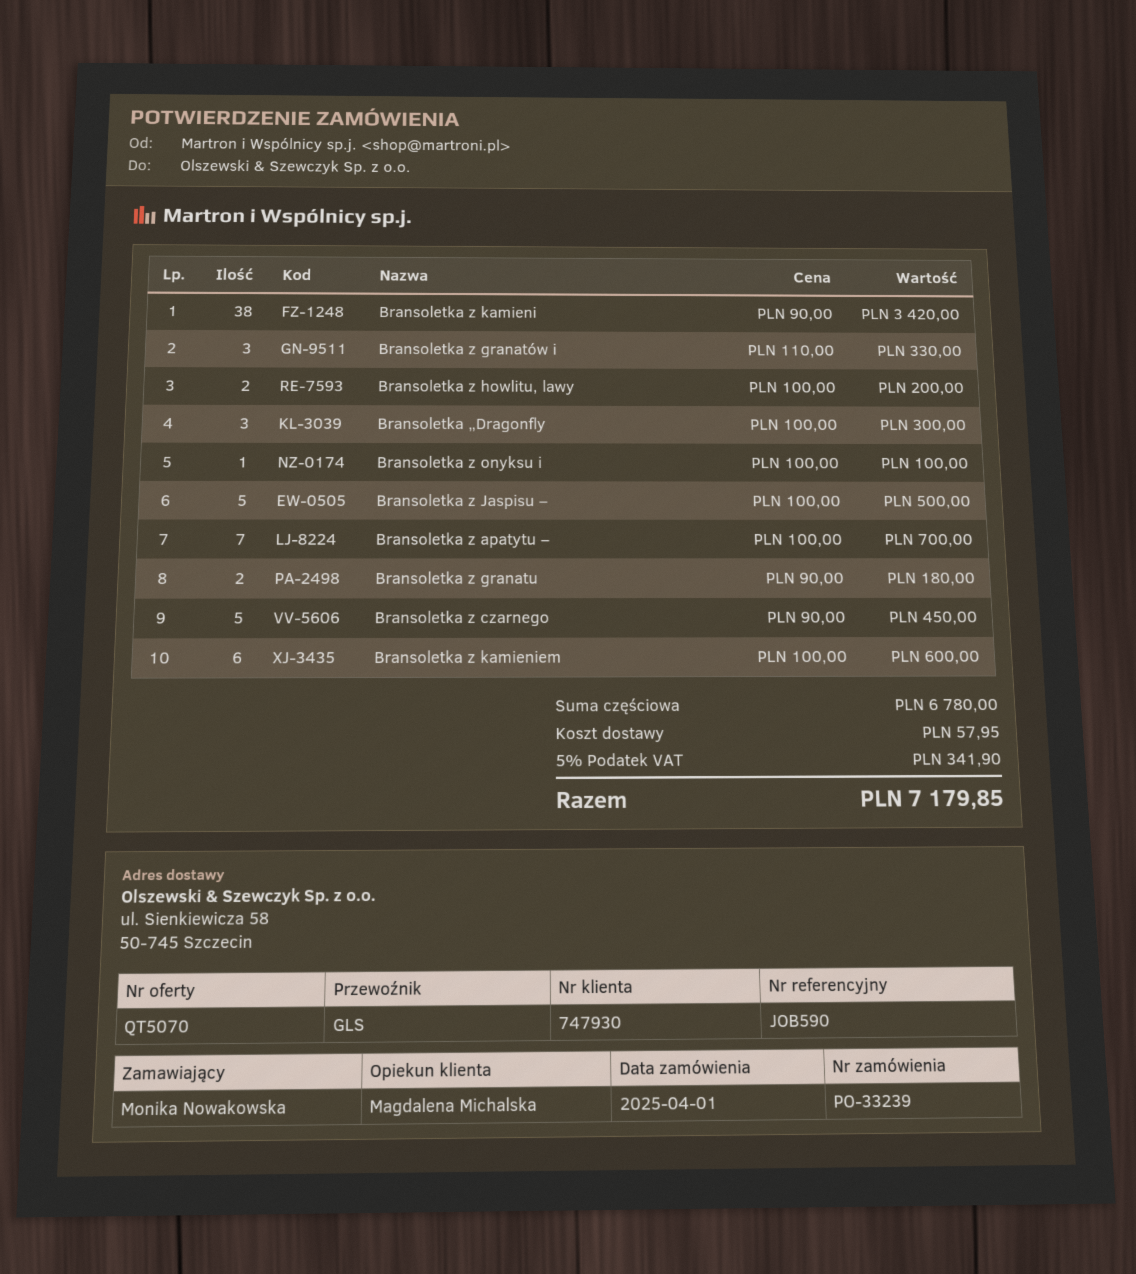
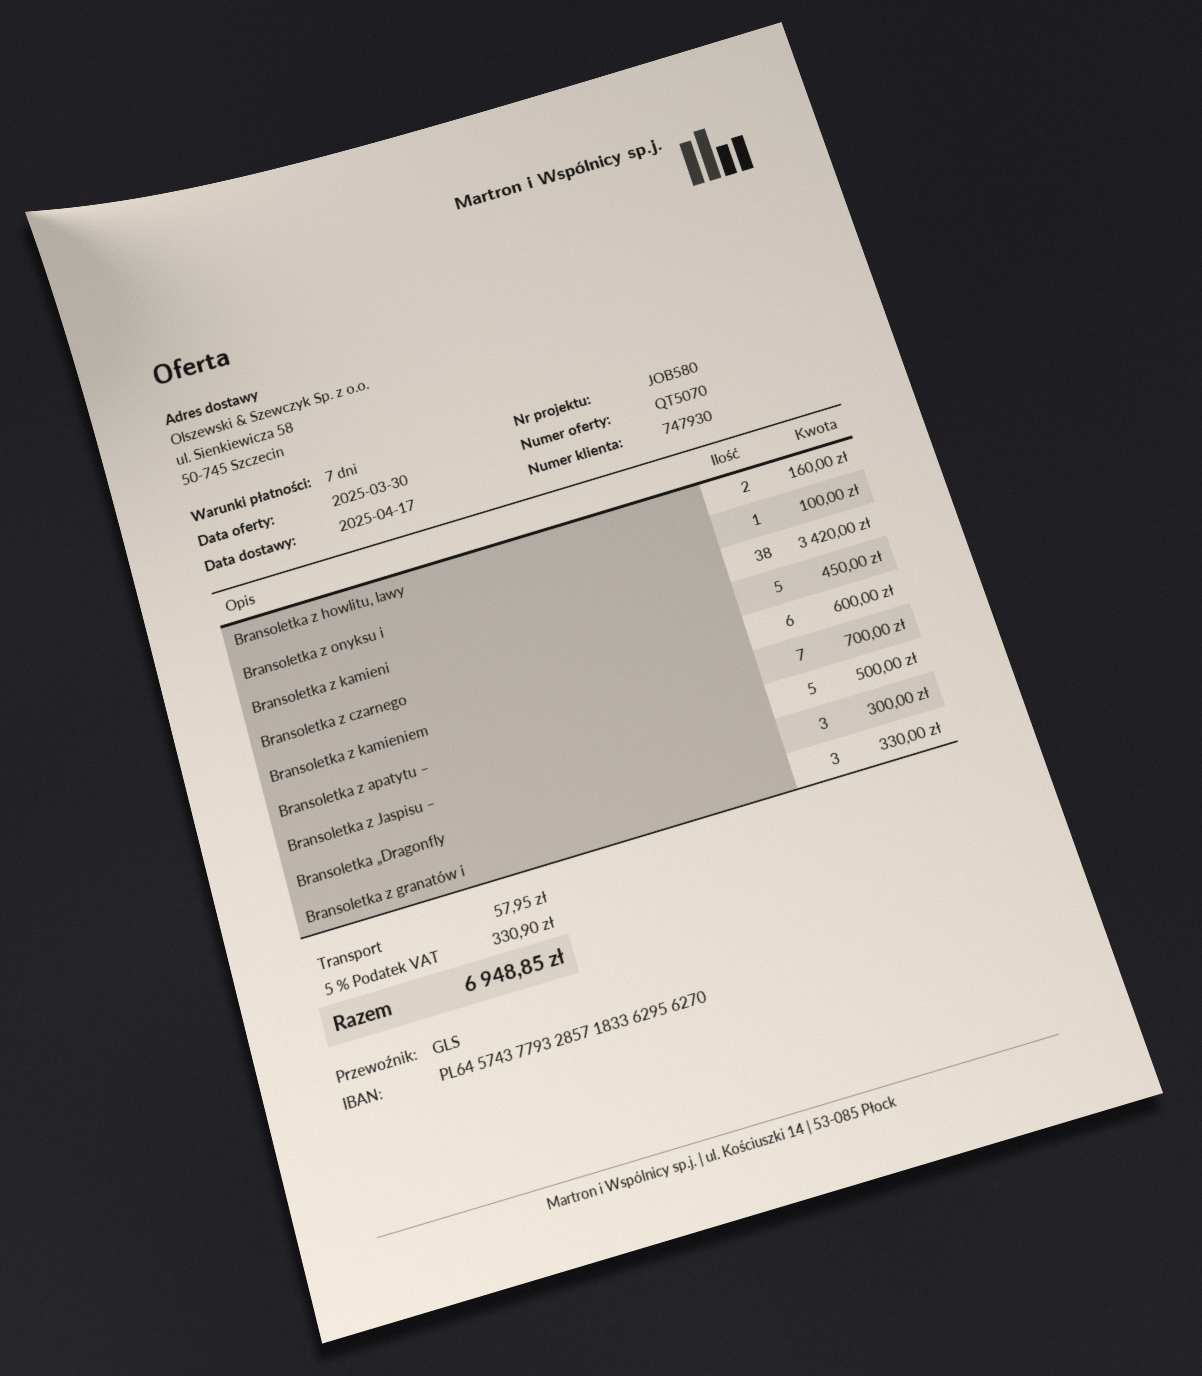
reference: JOB590 -> JOB580
Bransoletka z howlitu, lawy: 2 for 200.00 -> 2 for 160.00
Bransoletka z granatu: 2 for 180.00 -> none
tax: 5% = 341.90 -> 5% = 330.90
total: 7179.85 -> 6948.85

